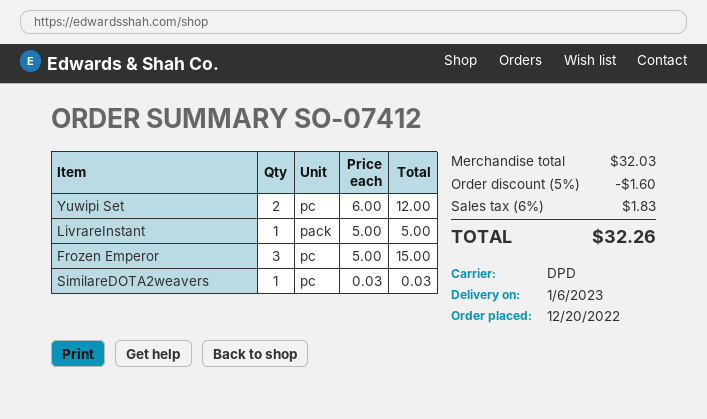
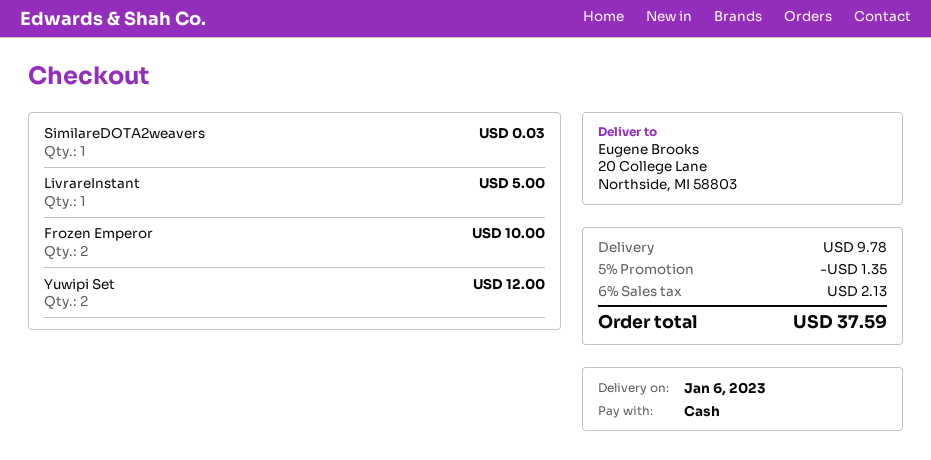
Frozen Emperor: 3 for 15.00 -> 2 for 10.00
discount: 5% = 1.60 -> 5% = 1.35
shipping: none -> 9.78
tax: 6% = 1.83 -> 6% = 2.13
total: 32.26 -> 37.59

